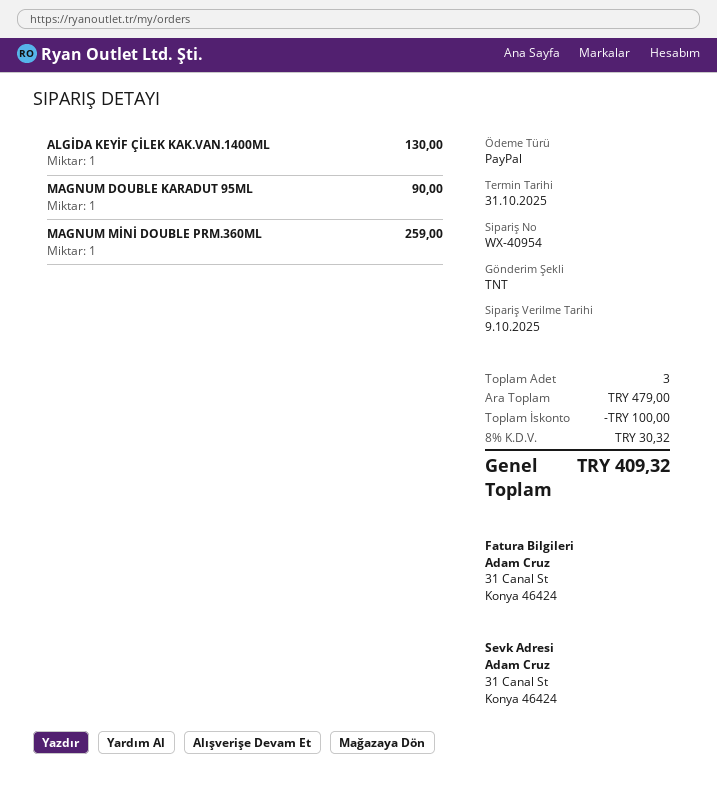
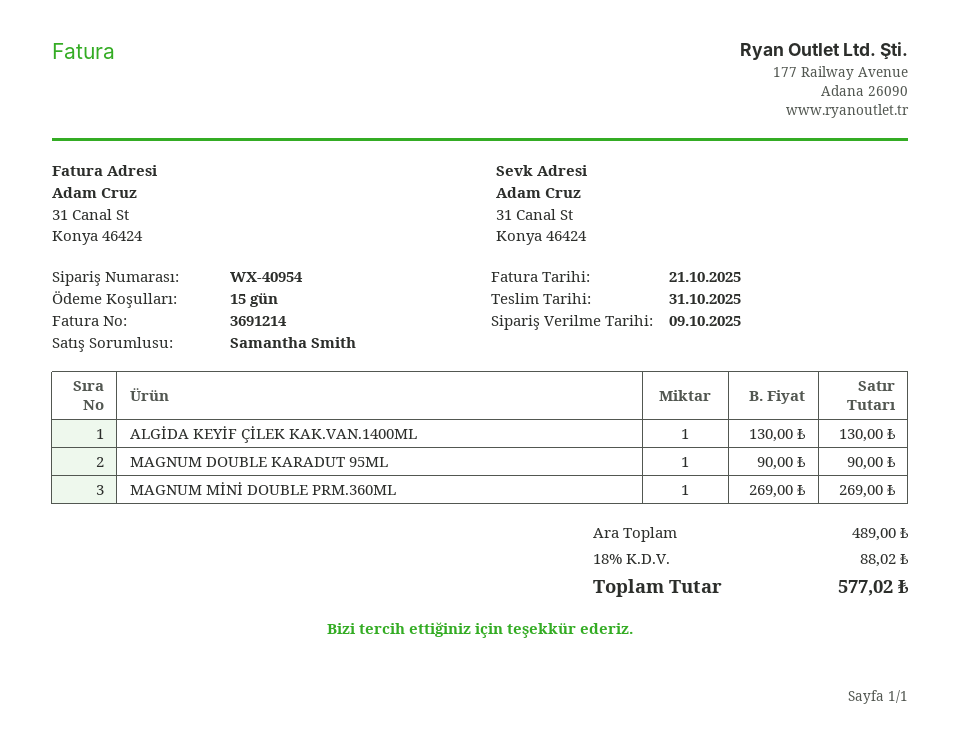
MAGNUM MİNİ DOUBLE PRM.360ML: 1 for 259.00 -> 1 for 269.00
subtotal: 479.00 -> 489.00
discount: 100.00 -> none
tax: 8% = 30.32 -> 18% = 88.02
total: 409.32 -> 577.02

